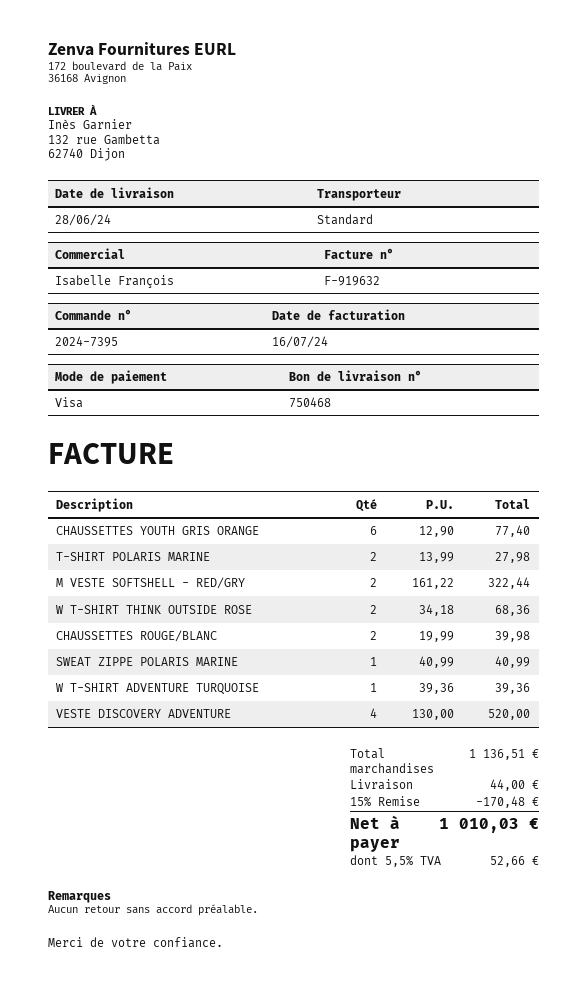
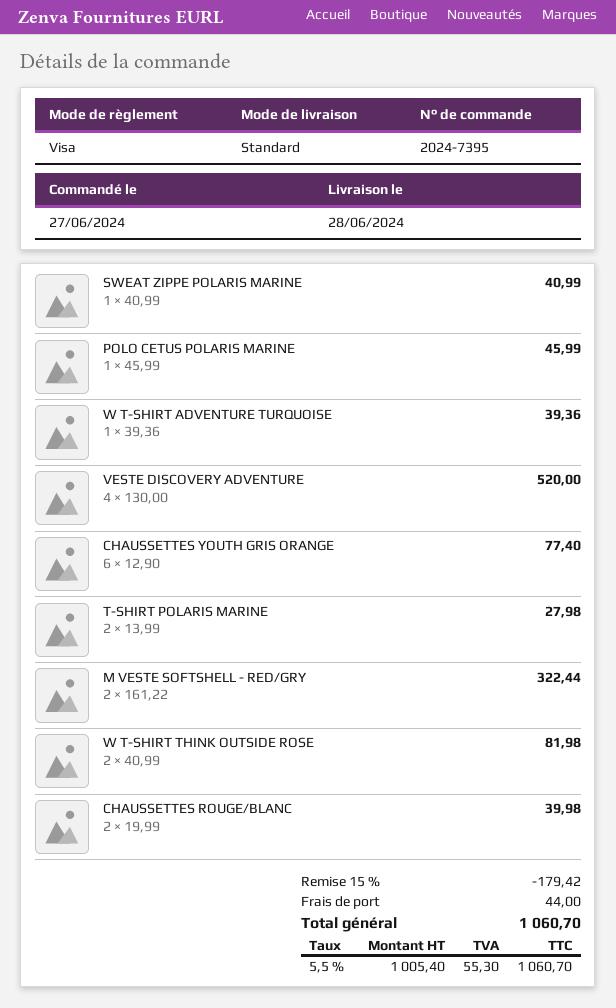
W T-SHIRT THINK OUTSIDE ROSE: 2 x 34.18 = 68.36 -> 2 x 40.99 = 81.98
POLO CETUS POLARIS MARINE: none -> 1 x 45.99 = 45.99
discount: 15% = 170.48 -> 15% = 179.42
tax: 5.5% = 52.66 -> 5.5% = 55.30
total: 1010.03 -> 1060.70

